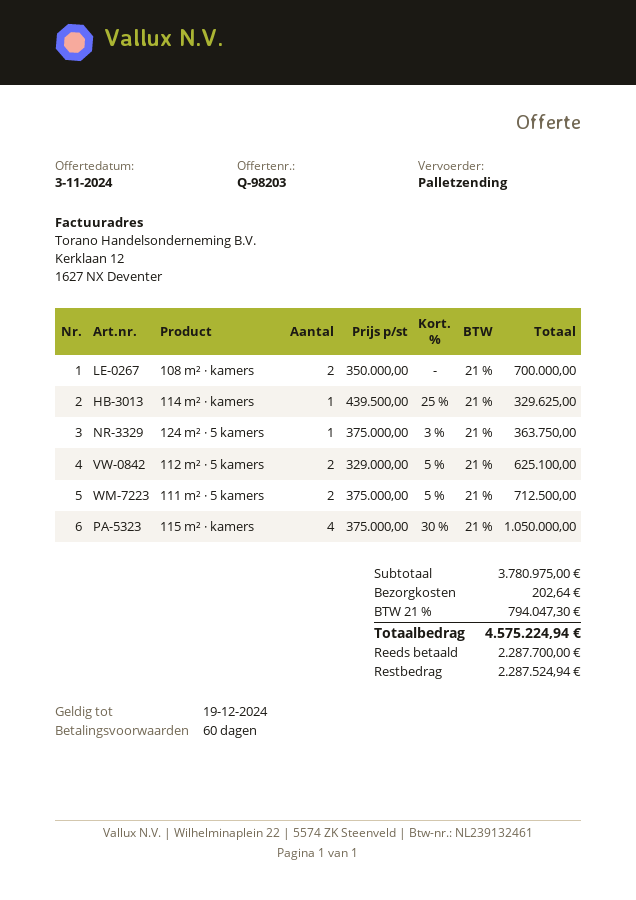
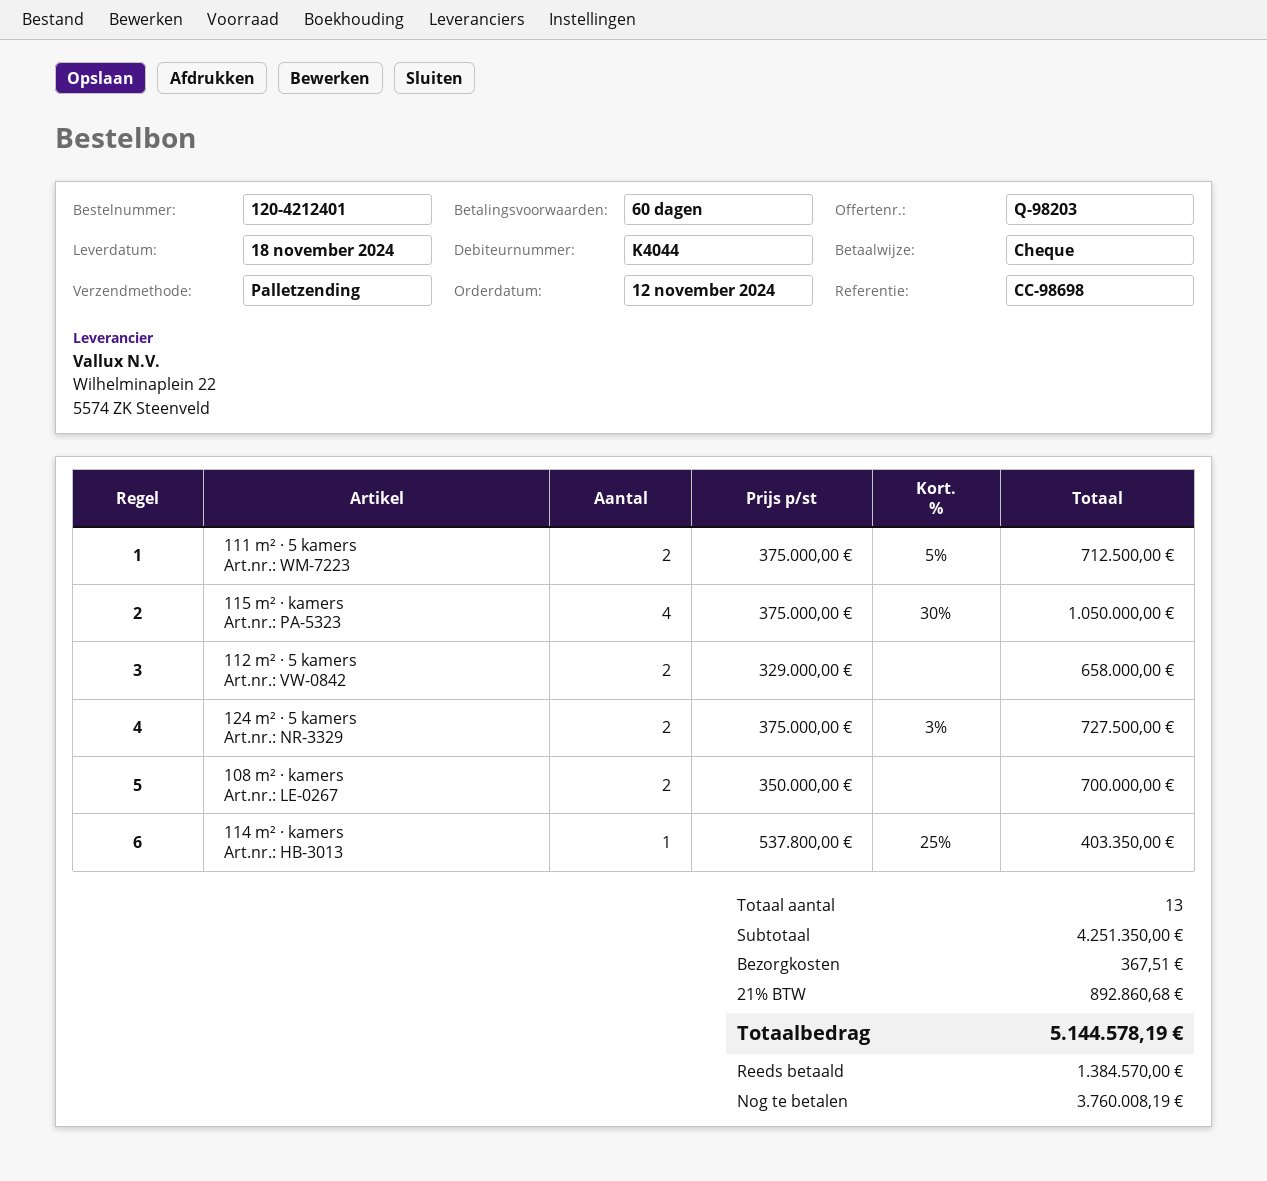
114 m² · kamers: 1 x 439500.00 - 25% = 329625.00 -> 1 x 537800.00 - 25% = 403350.00
124 m² · 5 kamers: 1 x 375000.00 - 3% = 363750.00 -> 2 x 375000.00 - 3% = 727500.00
112 m² · 5 kamers: 2 x 329000.00 - 5% = 625100.00 -> 2 x 329000.00 = 658000.00
subtotal: 3780975.00 -> 4251350.00
shipping: 202.64 -> 367.51
tax: 21% = 794047.30 -> 21% = 892860.68
total: 4575224.94 -> 5144578.19
deposit: 2287700.00 -> 1384570.00
balance: 2287524.94 -> 3760008.19

